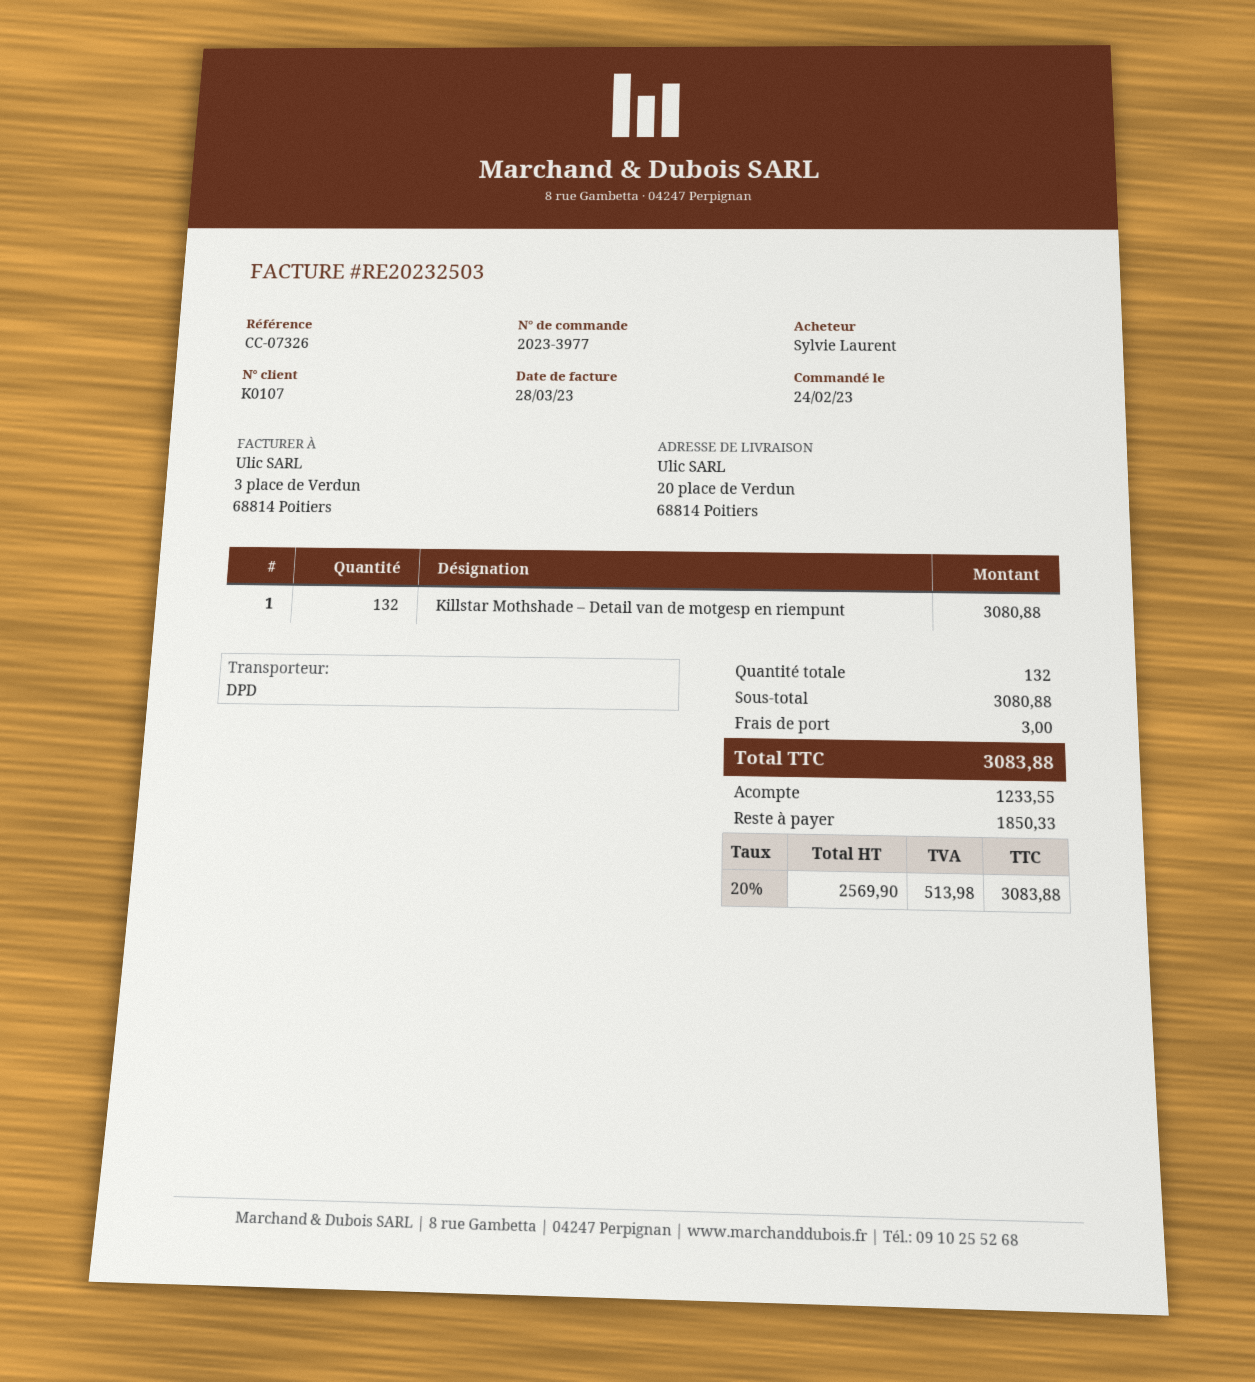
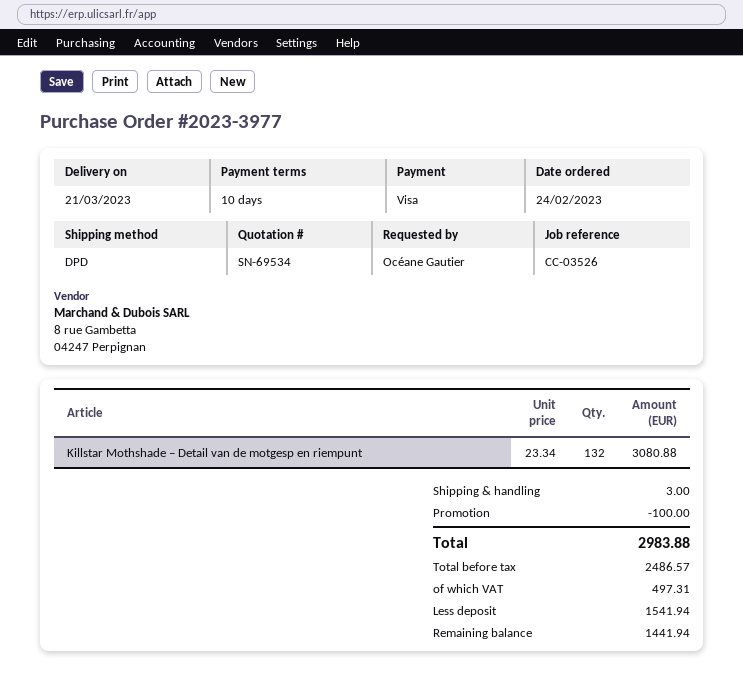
reference: CC-07326 -> CC-03526
ordered by: Sylvie Laurent -> Océane Gautier
discount: none -> 100.00
net: 2569.90 -> 2486.57
tax: 513.98 -> 497.31
total: 3083.88 -> 2983.88
deposit: 1233.55 -> 1541.94
balance: 1850.33 -> 1441.94

